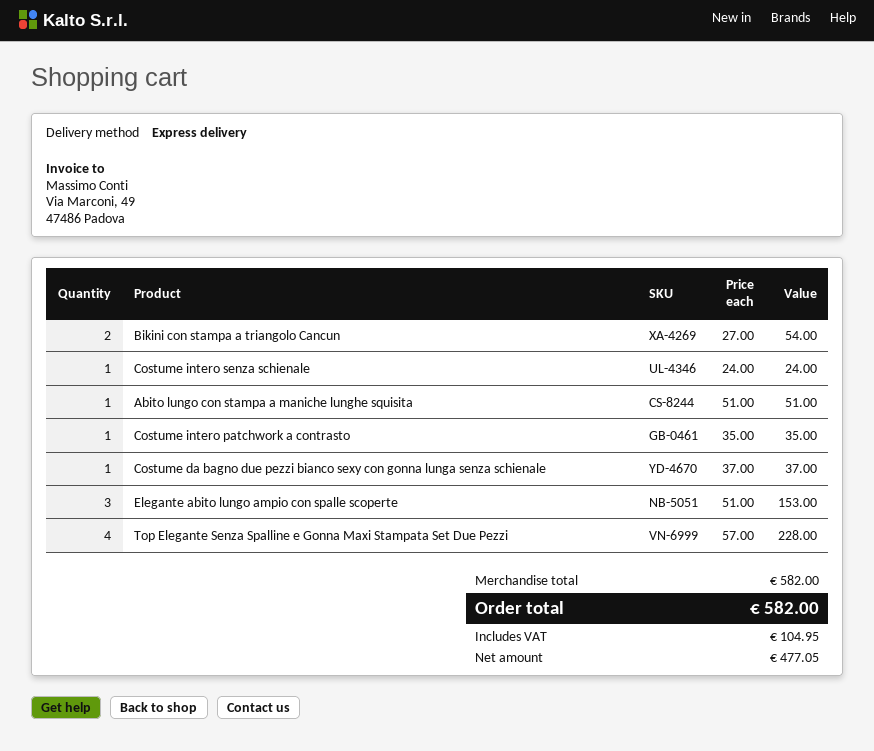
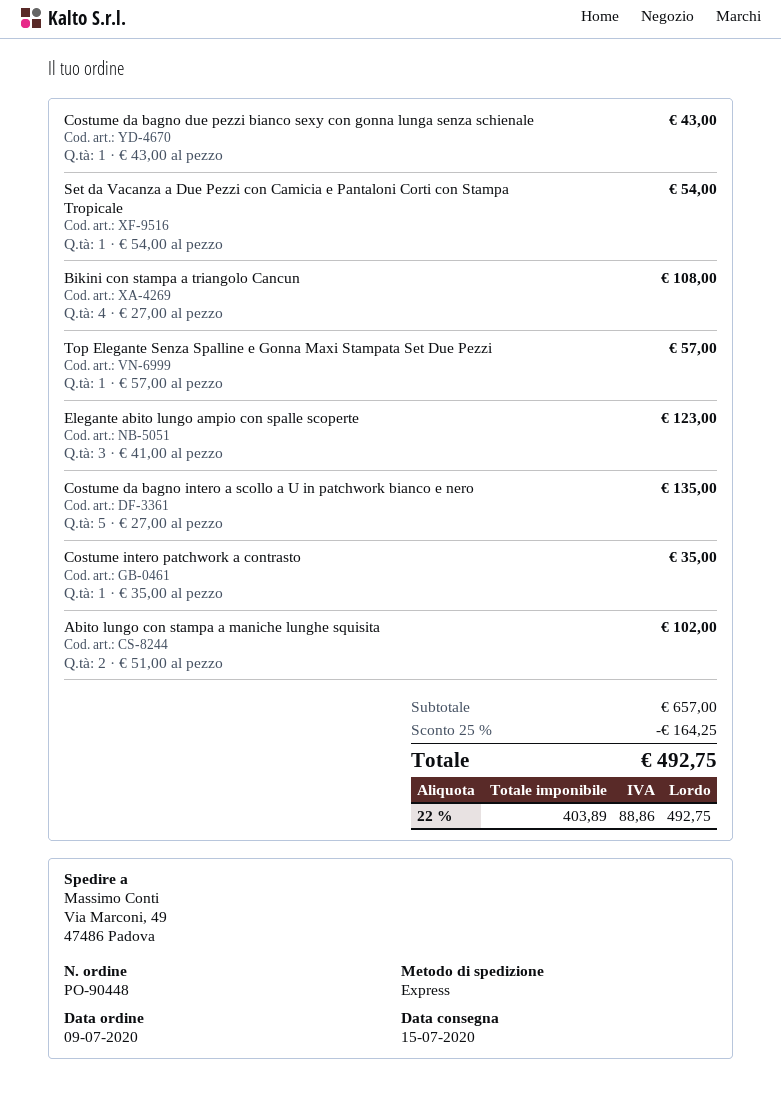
Bikini con stampa a triangolo Cancun: 2 x 27.00 = 54.00 -> 4 x 27.00 = 108.00
Costume intero senza schienale: 1 x 24.00 = 24.00 -> none
Abito lungo con stampa a maniche lunghe squisita: 1 x 51.00 = 51.00 -> 2 x 51.00 = 102.00
Costume da bagno due pezzi bianco sexy con gonna lunga senza schienale: 1 x 37.00 = 37.00 -> 1 x 43.00 = 43.00
Elegante abito lungo ampio con spalle scoperte: 3 x 51.00 = 153.00 -> 3 x 41.00 = 123.00
Top Elegante Senza Spalline e Gonna Maxi Stampata Set Due Pezzi: 4 x 57.00 = 228.00 -> 1 x 57.00 = 57.00
Set da Vacanza a Due Pezzi con Camicia e Pantaloni Corti con Stampa Tropicale: none -> 1 x 54.00 = 54.00
Costume da bagno intero a scollo a U in patchwork bianco e nero: none -> 5 x 27.00 = 135.00
subtotal: 582.00 -> 657.00
discount: none -> 25% = 164.25
net: 477.05 -> 403.89
tax: 104.95 -> 88.86
total: 582.00 -> 492.75

